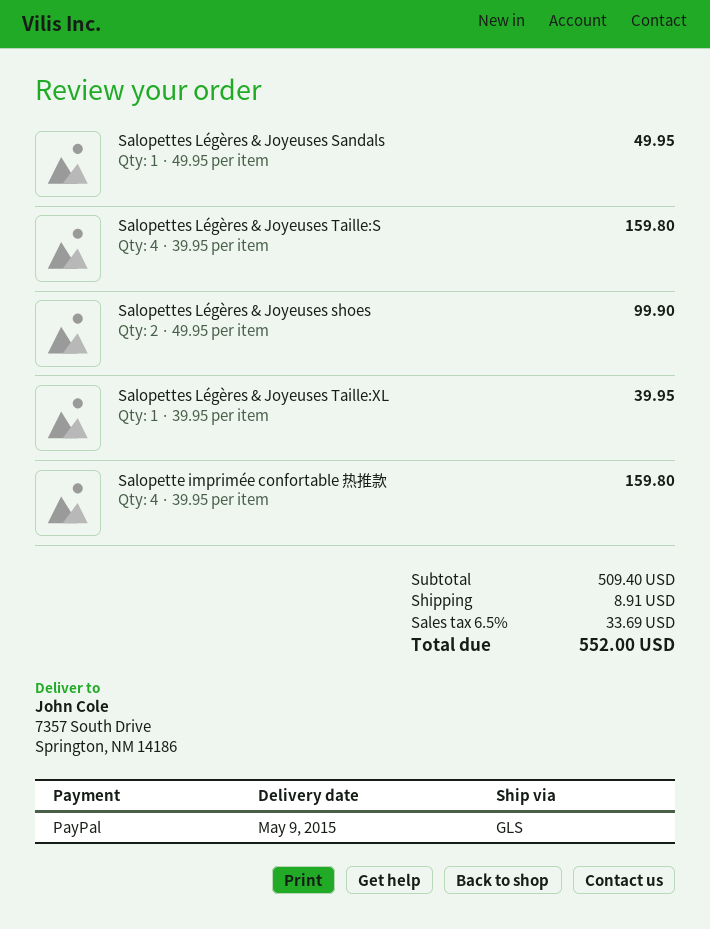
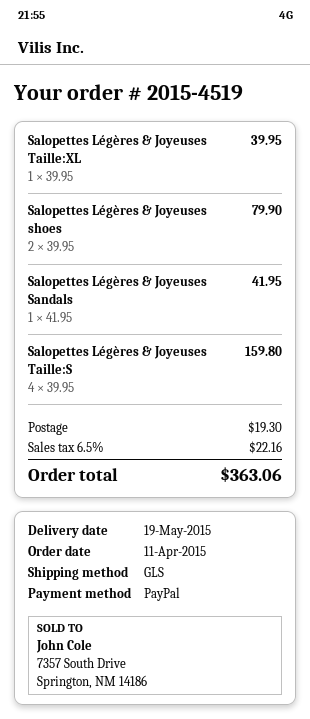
delivery date: 2015-05-09 -> 2015-05-19
Salopettes Légères & Joyeuses Sandals: 1 x 49.95 = 49.95 -> 1 x 41.95 = 41.95
Salopettes Légères & Joyeuses shoes: 2 x 49.95 = 99.90 -> 2 x 39.95 = 79.90
Salopette imprimée confortable 热推款: 4 x 39.95 = 159.80 -> none
shipping: 8.91 -> 19.30
tax: 6.5% = 33.69 -> 6.5% = 22.16
total: 552.00 -> 363.06

